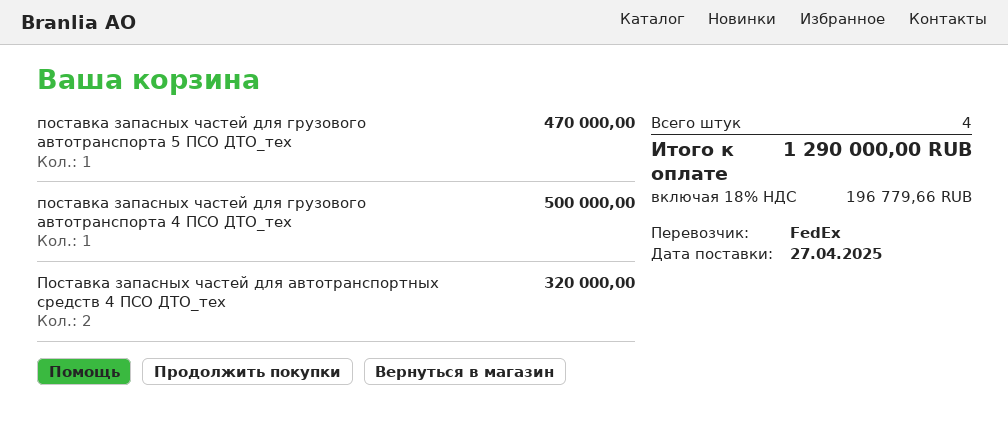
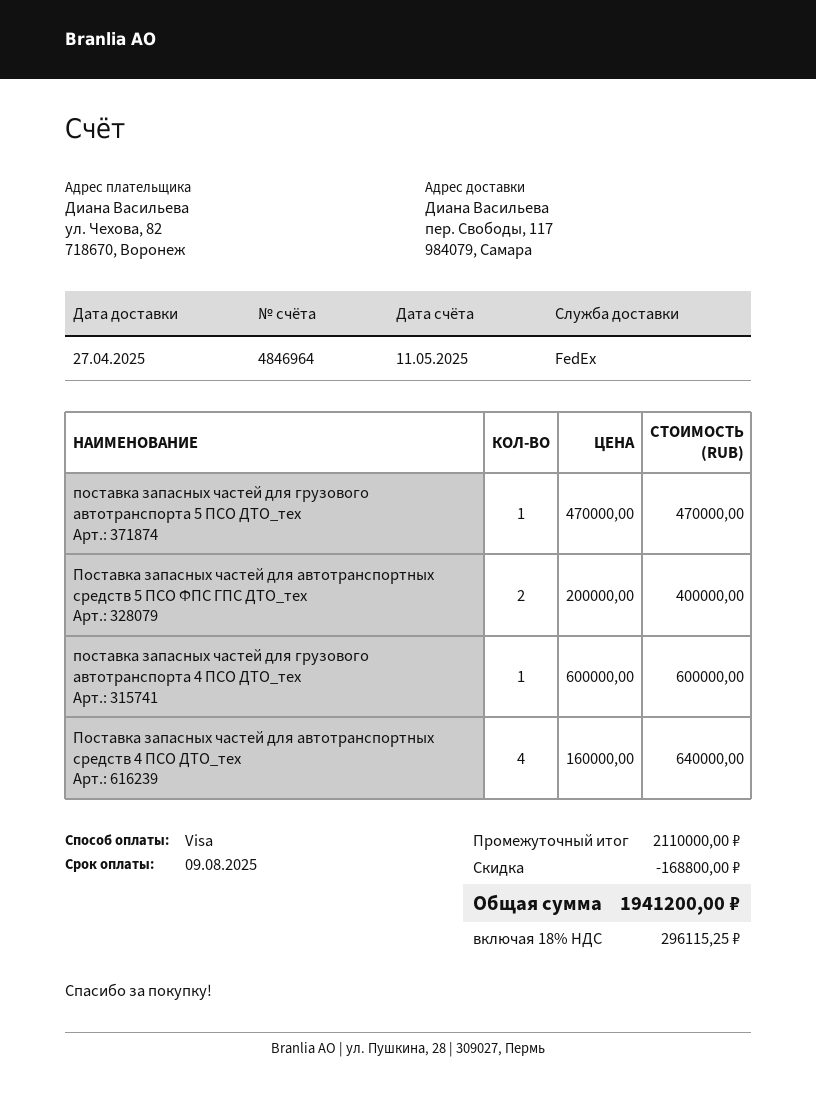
поставка запасных частей для грузового автотранспорта 4 ПСО ДТО_тех: 1 for 500000.00 -> 1 for 600000.00
Поставка запасных частей для автотранспортных средств 4 ПСО ДТО_тех: 2 for 320000.00 -> 4 for 640000.00
Поставка запасных частей для автотранспортных средств 5 ПСО ФПС ГПС ДТО_тех: none -> 2 for 400000.00
discount: none -> 168800.00
tax: 18% = 196779.66 -> 18% = 296115.25
total: 1290000.00 -> 1941200.00

